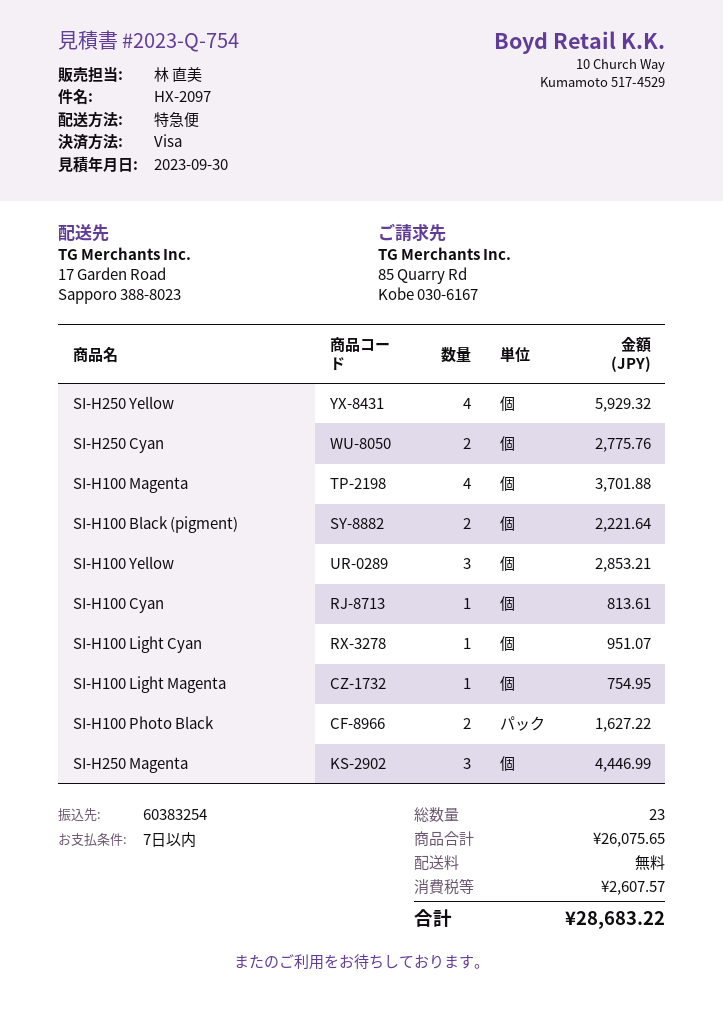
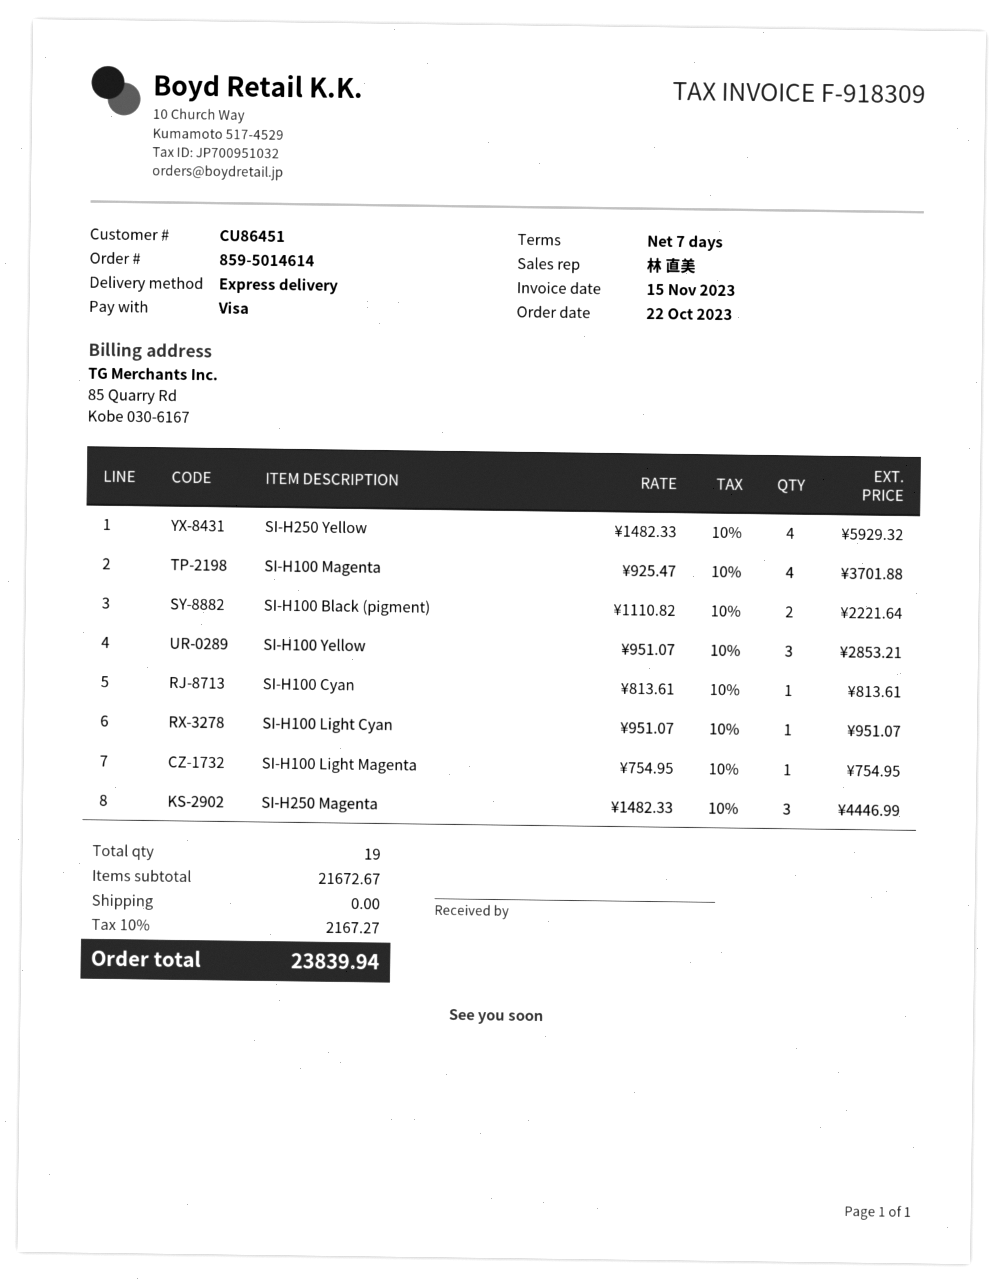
SI-H250 Cyan: 2 for 2775.76 -> none
SI-H100 Photo Black: 2 for 1627.22 -> none
total quantity: 23 -> 19
subtotal: 26075.65 -> 21672.67
tax: 2607.57 -> 2167.27
total: 28683.22 -> 23839.94

